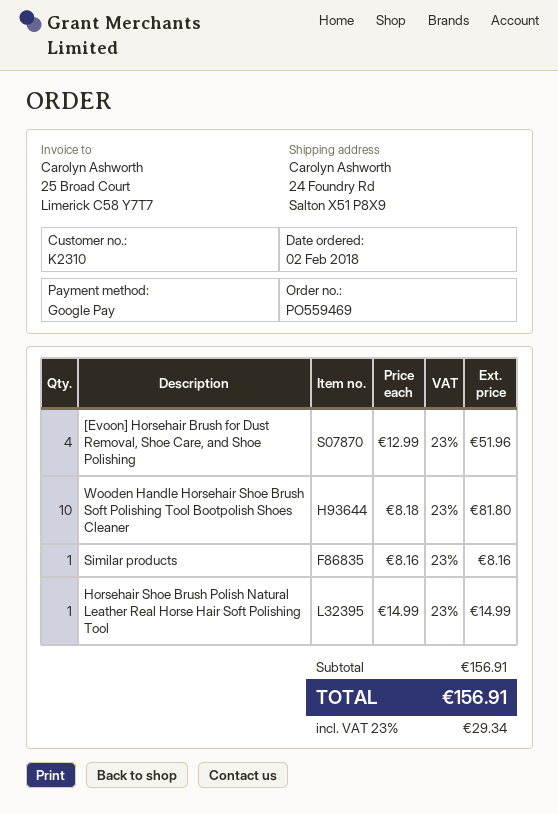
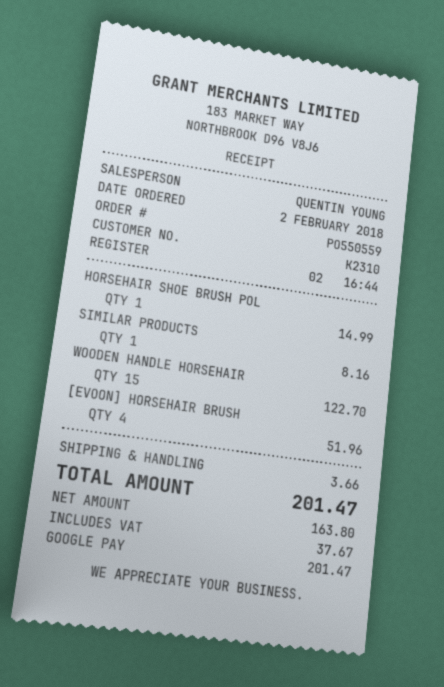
order number: PO559469 -> PO550559
Wooden Handle Horsehair Shoe Brush Soft Polishing Tool Bootpolish Shoes Cleaner: 10 for 81.80 -> 15 for 122.70
shipping: none -> 3.66
tax: 29.34 -> 37.67
total: 156.91 -> 201.47

